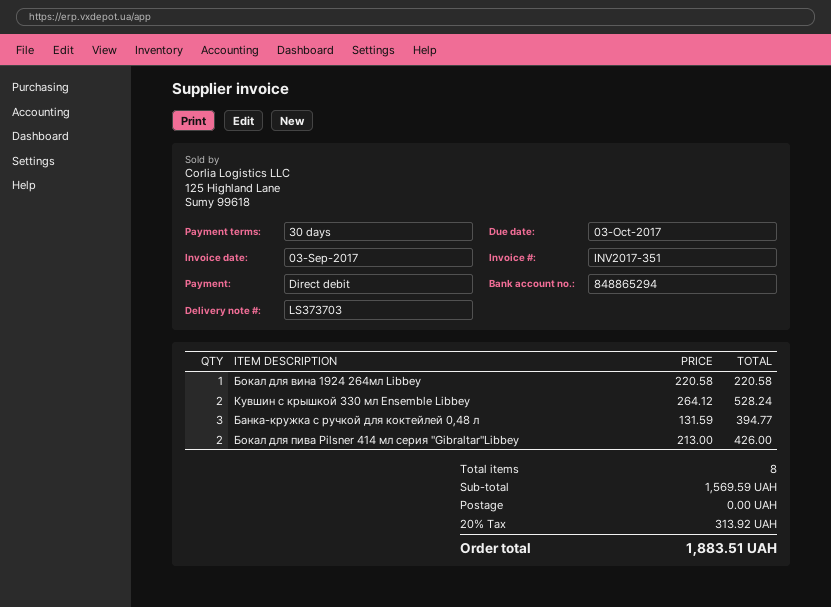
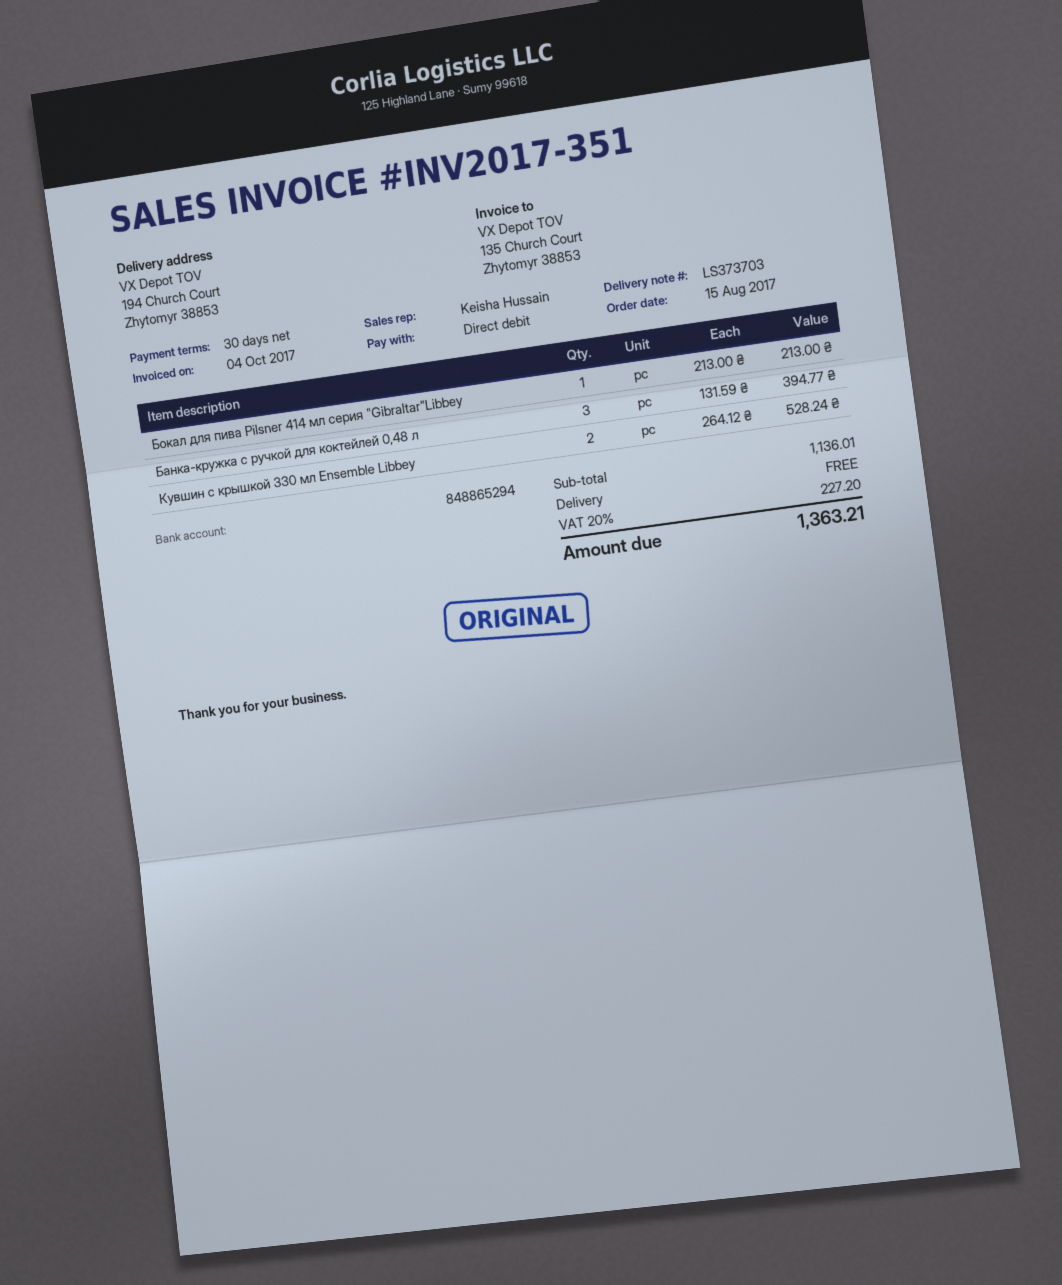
invoice date: 2017-09-03 -> 2017-10-04
Бокал для вина 1924 264мл Libbey: 1 x 220.58 = 220.58 -> none
Бокал для пива Pilsner 414 мл серия "Gibraltar"Libbey: 2 x 213.00 = 426.00 -> 1 x 213.00 = 213.00
subtotal: 1569.59 -> 1136.01
tax: 20% = 313.92 -> 20% = 227.20
total: 1883.51 -> 1363.21

